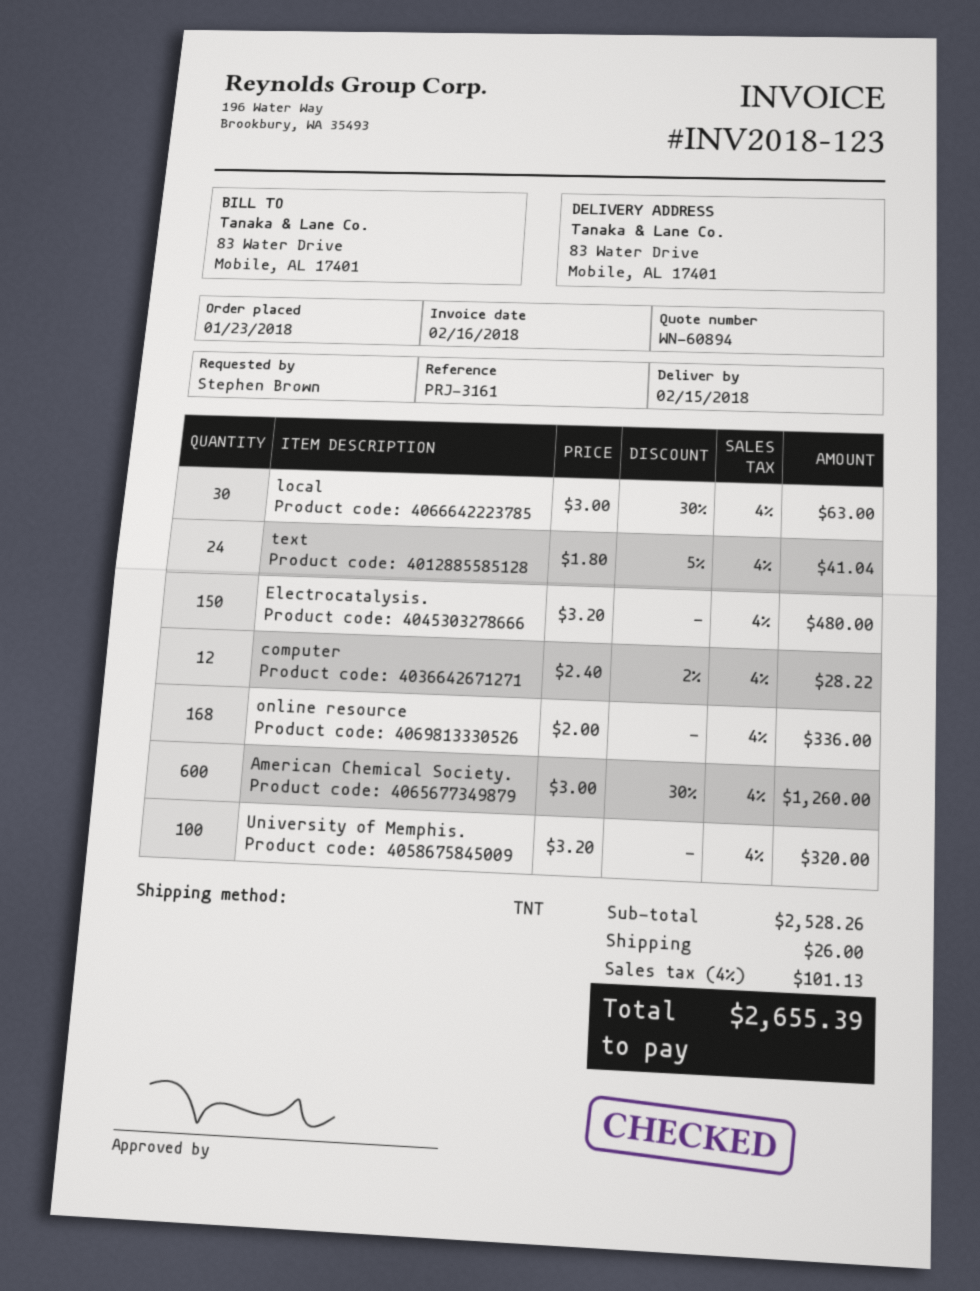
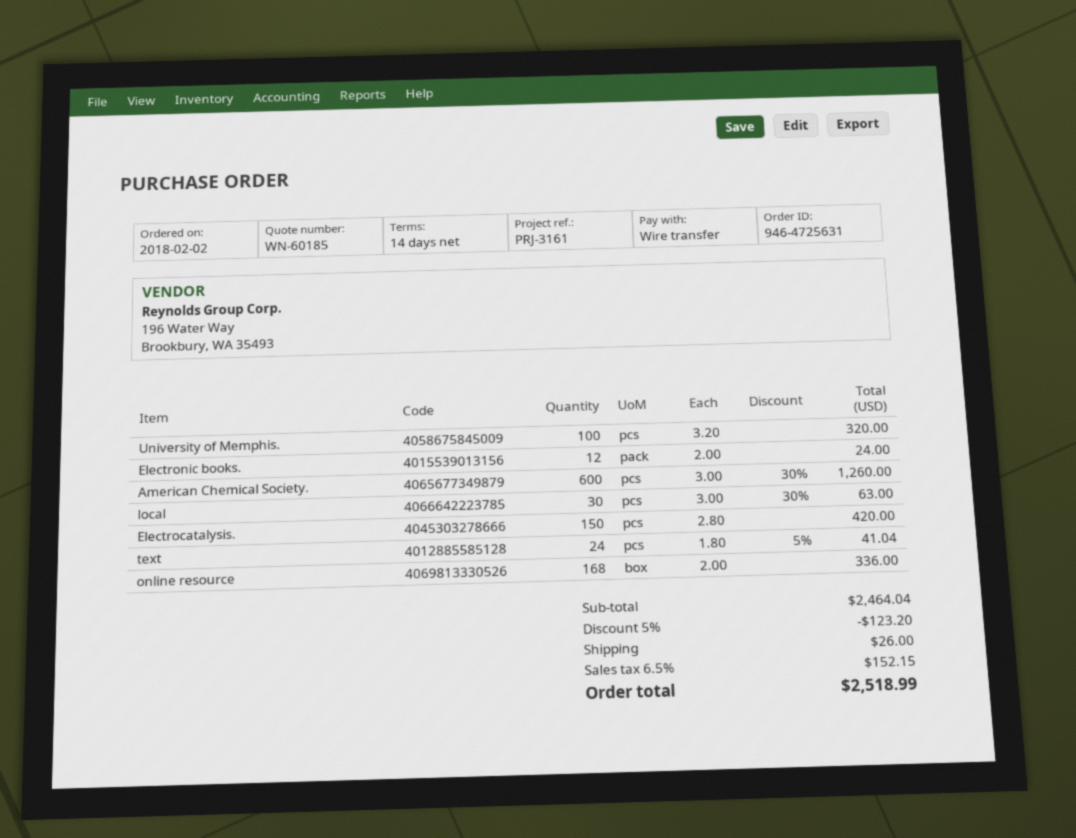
quote number: WN-60894 -> WN-60185
order date: 2018-01-23 -> 2018-02-02
Electrocatalysis.: 150 x 3.20 = 480.00 -> 150 x 2.80 = 420.00
computer: 12 x 2.40 - 2% = 28.22 -> none
Electronic books.: none -> 12 x 2.00 = 24.00
subtotal: 2528.26 -> 2464.04
discount: none -> 5% = 123.20
tax: 4% = 101.13 -> 6.5% = 152.15
total: 2655.39 -> 2518.99

